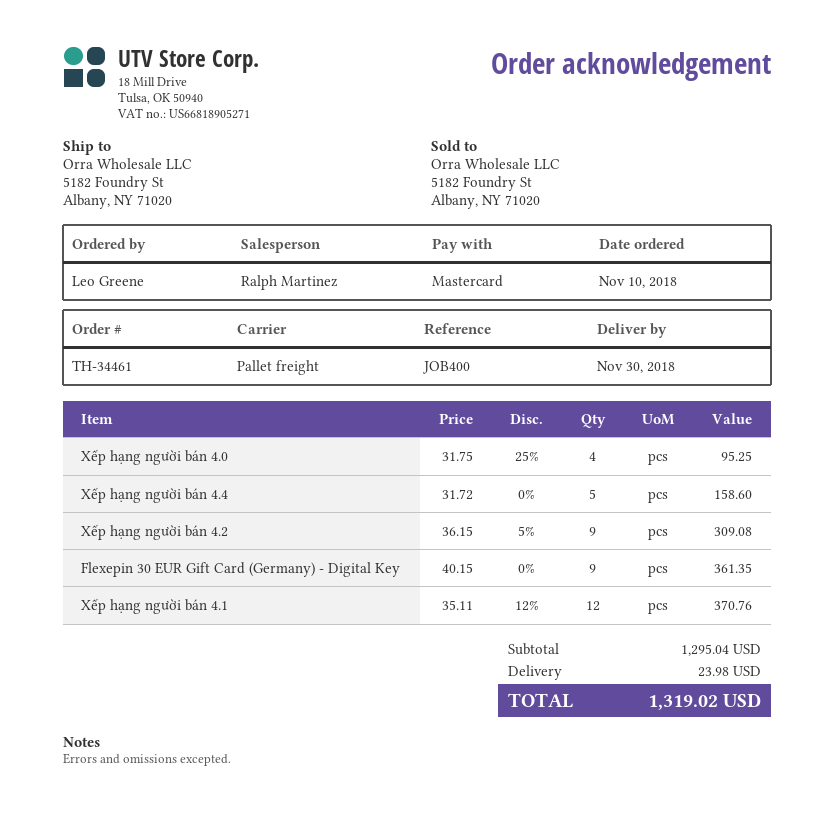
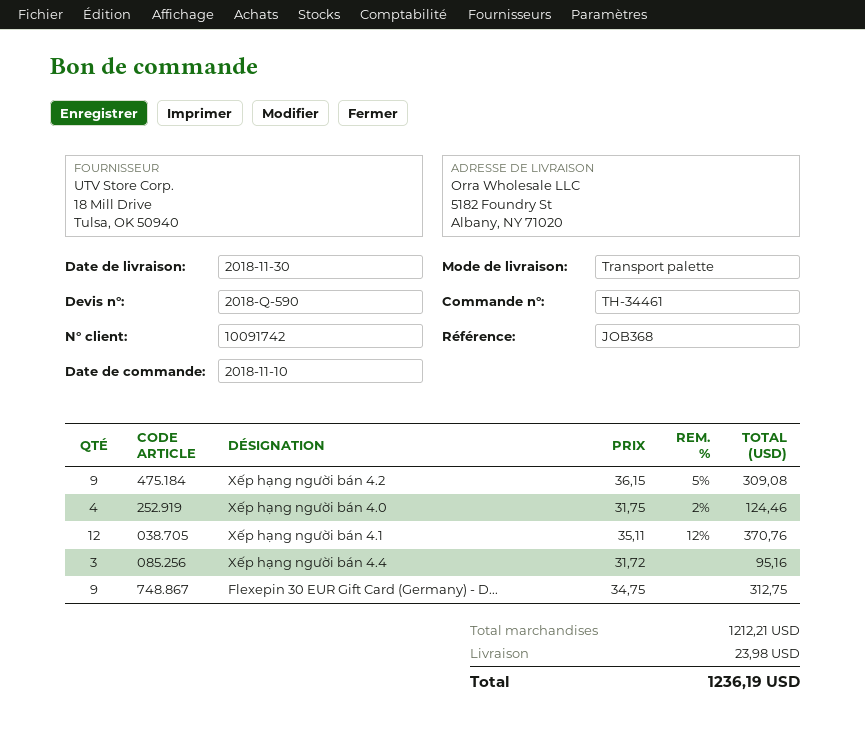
reference: JOB400 -> JOB368
Xếp hạng người bán 4.0: 4 x 31.75 - 25% = 95.25 -> 4 x 31.75 - 2% = 124.46
Xếp hạng người bán 4.4: 5 x 31.72 = 158.60 -> 3 x 31.72 = 95.16
Flexepin 30 EUR Gift Card (Germany) - Digital Key: 9 x 40.15 = 361.35 -> 9 x 34.75 = 312.75
subtotal: 1295.04 -> 1212.21
total: 1319.02 -> 1236.19

